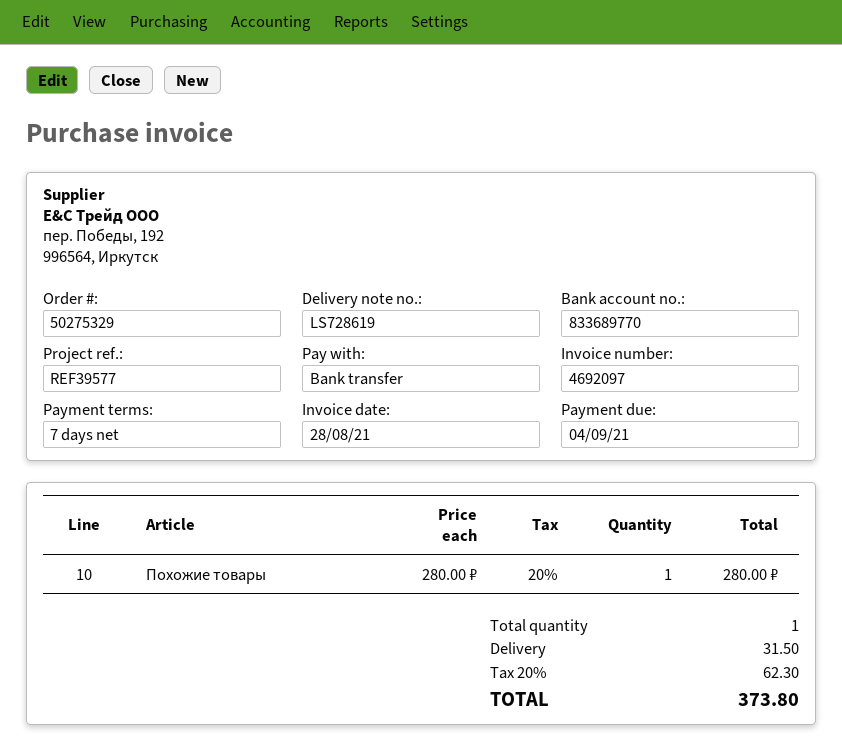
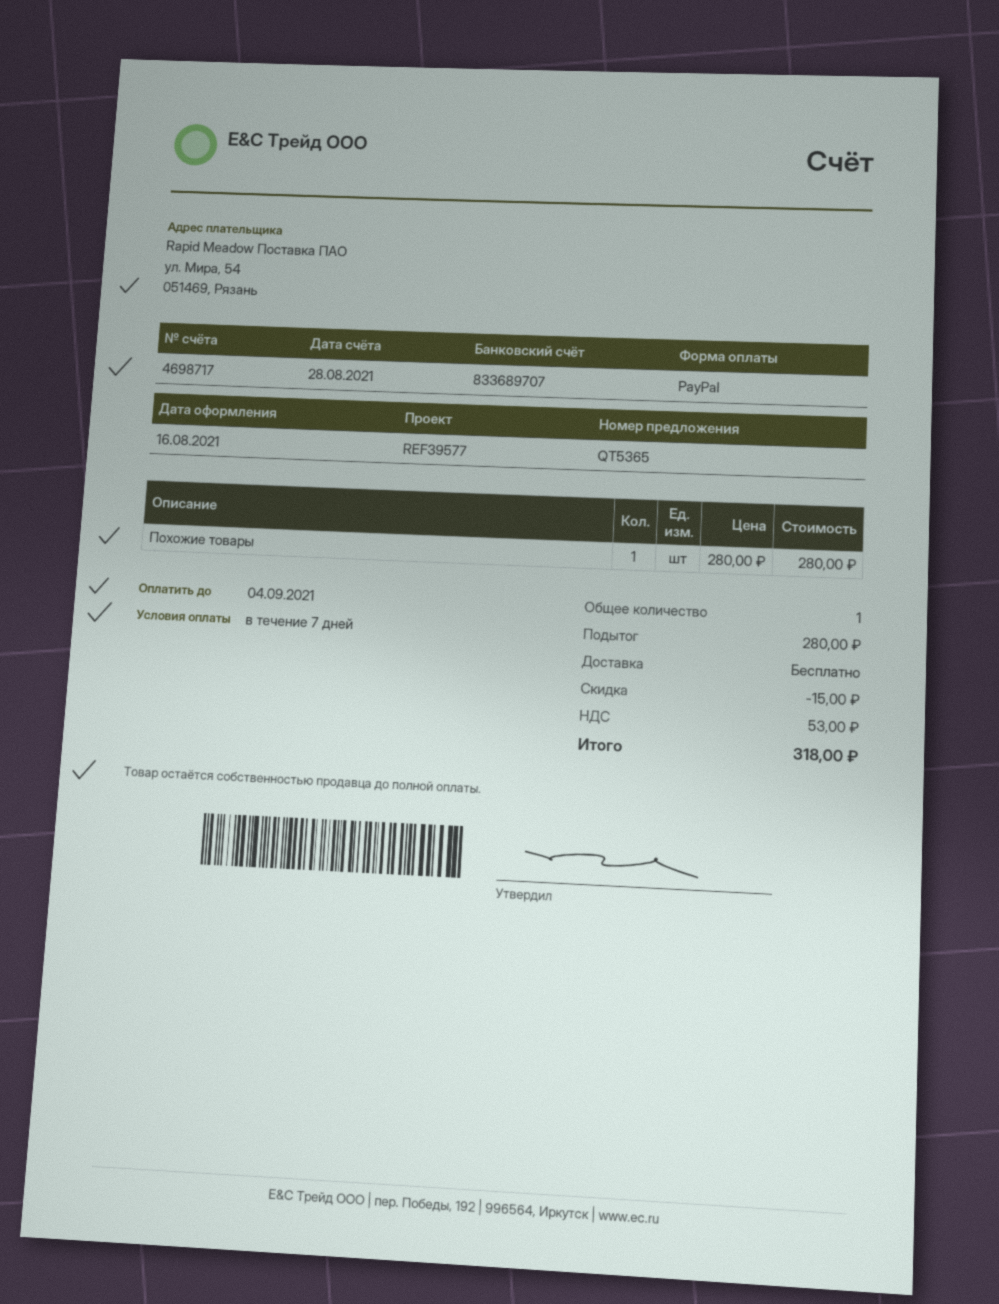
invoice number: 4692097 -> 4698717
payment method: bank transfer -> PayPal
bank account: 833689770 -> 833689707
discount: none -> 15.00
shipping: 31.50 -> 0.00
tax: 62.30 -> 53.00
total: 373.80 -> 318.00

